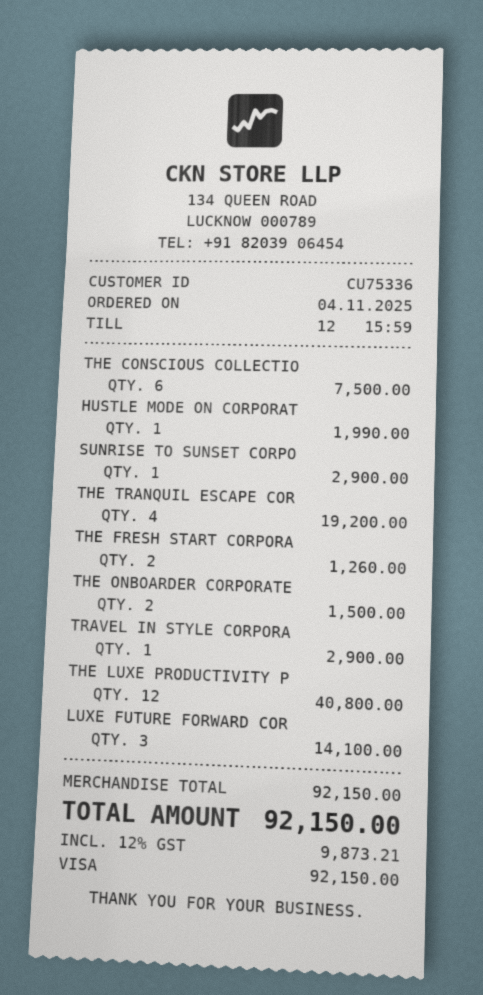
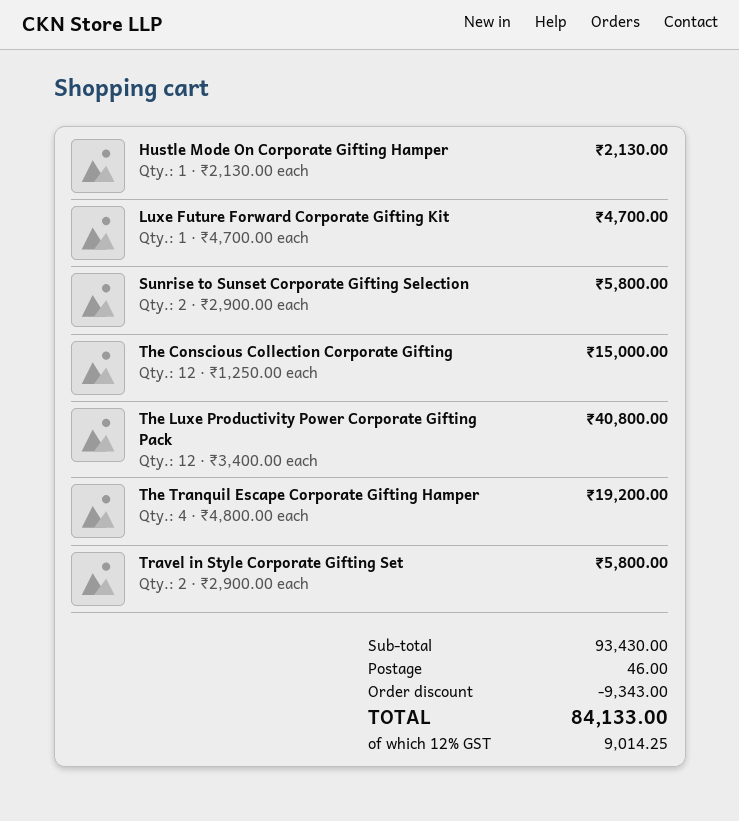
THE CONSCIOUS COLLECTIO: 6 for 7500.00 -> 12 for 15000.00
HUSTLE MODE ON CORPORAT: 1 for 1990.00 -> 1 for 2130.00
SUNRISE TO SUNSET CORPO: 1 for 2900.00 -> 2 for 5800.00
THE FRESH START CORPORA: 2 for 1260.00 -> none
THE ONBOARDER CORPORATE: 2 for 1500.00 -> none
TRAVEL IN STYLE CORPORA: 1 for 2900.00 -> 2 for 5800.00
LUXE FUTURE FORWARD COR: 3 for 14100.00 -> 1 for 4700.00
subtotal: 92150.00 -> 93430.00
discount: none -> 9343.00
shipping: none -> 46.00
tax: 12% = 9873.21 -> 12% = 9014.25
total: 92150.00 -> 84133.00

